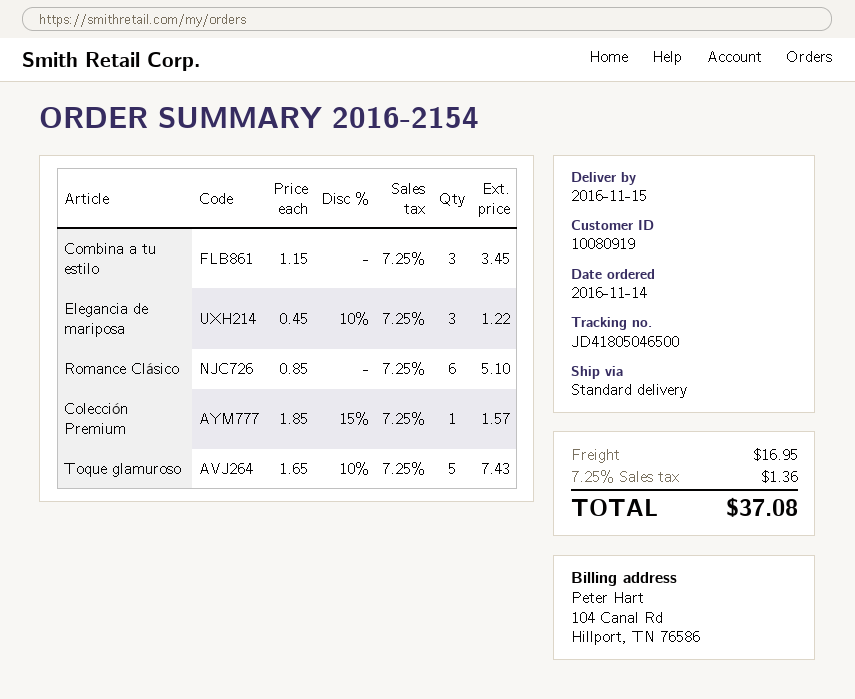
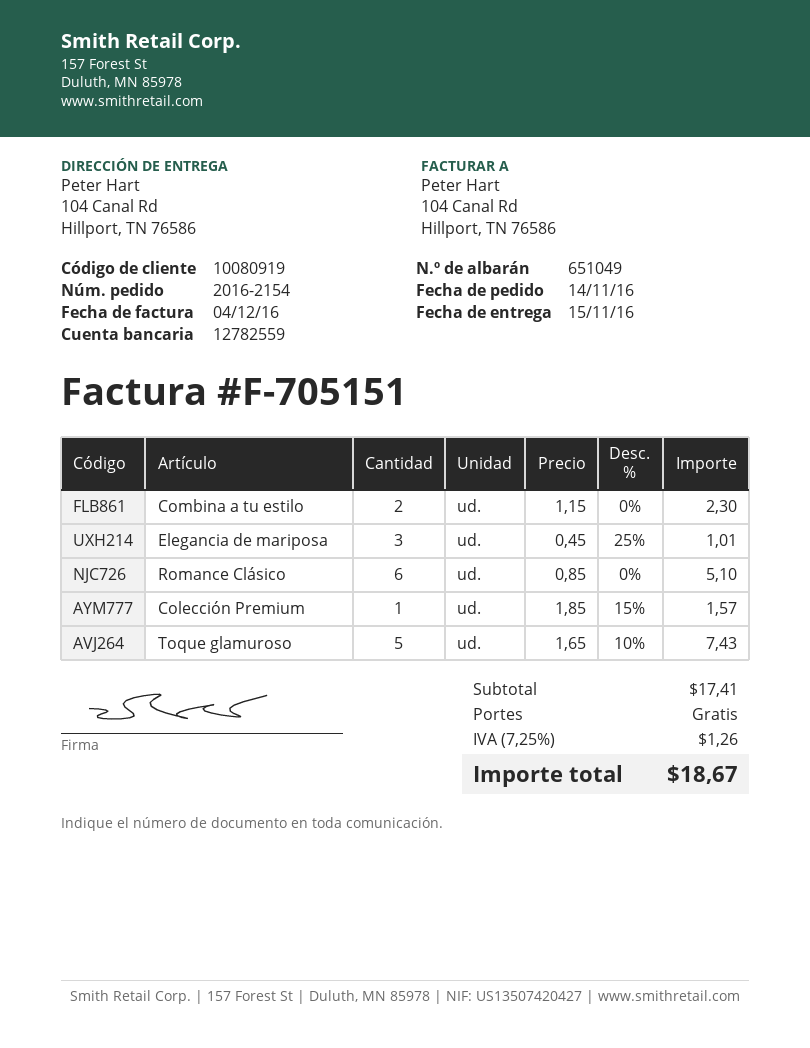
Combina a tu estilo: 3 x 1.15 = 3.45 -> 2 x 1.15 = 2.30
Elegancia de mariposa: 3 x 0.45 - 10% = 1.22 -> 3 x 0.45 - 25% = 1.01
shipping: 16.95 -> 0.00
tax: 7.25% = 1.36 -> 7.25% = 1.26
total: 37.08 -> 18.67

